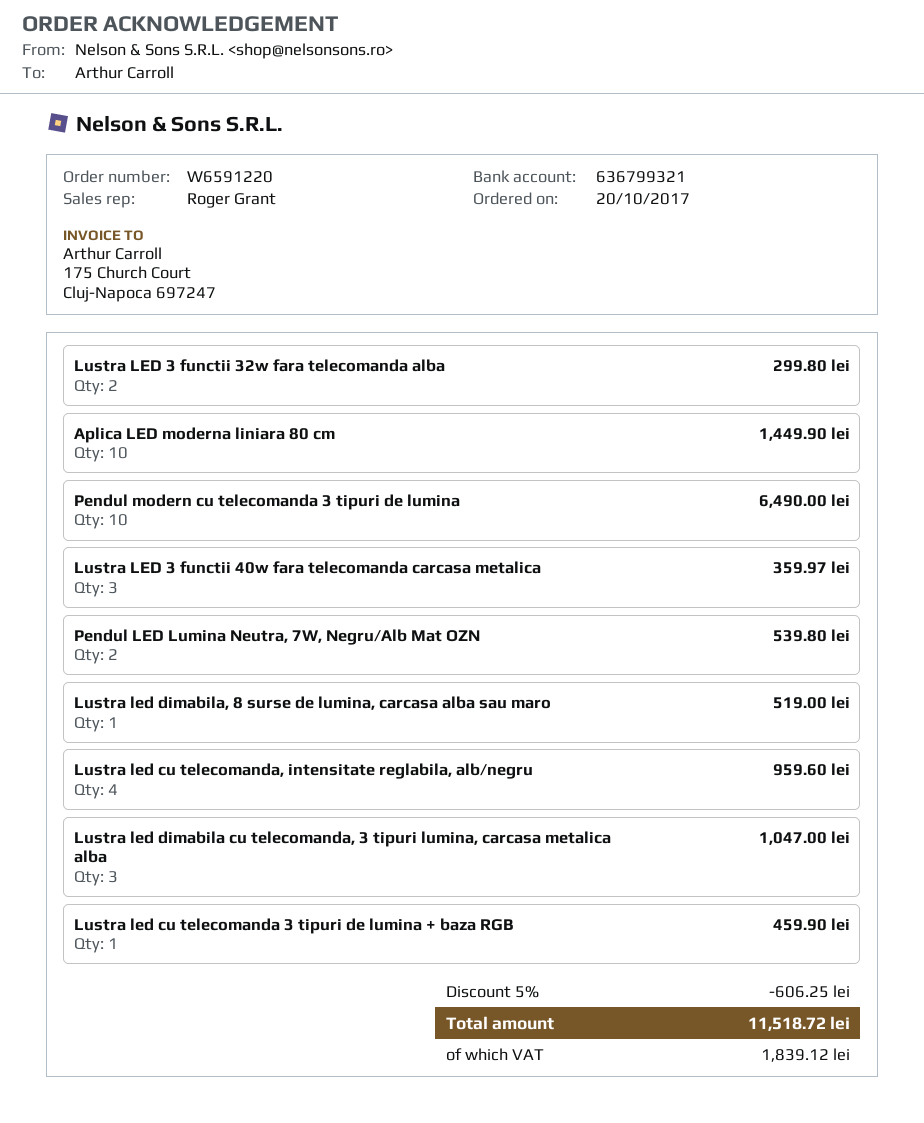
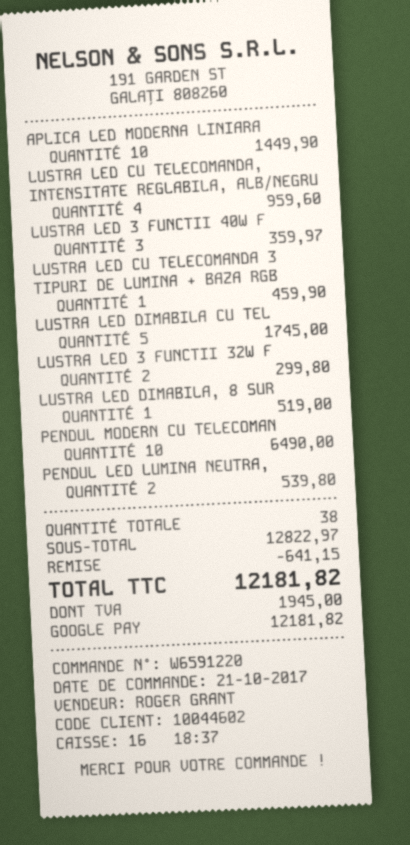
order date: 2017-10-20 -> 2017-10-21
Lustra led dimabila cu telecomanda, 3 tipuri lumina, carcasa metalica alba: 3 for 1047.00 -> 5 for 1745.00
discount: 606.25 -> 641.15
tax: 1839.12 -> 1945.00
total: 11518.72 -> 12181.82

